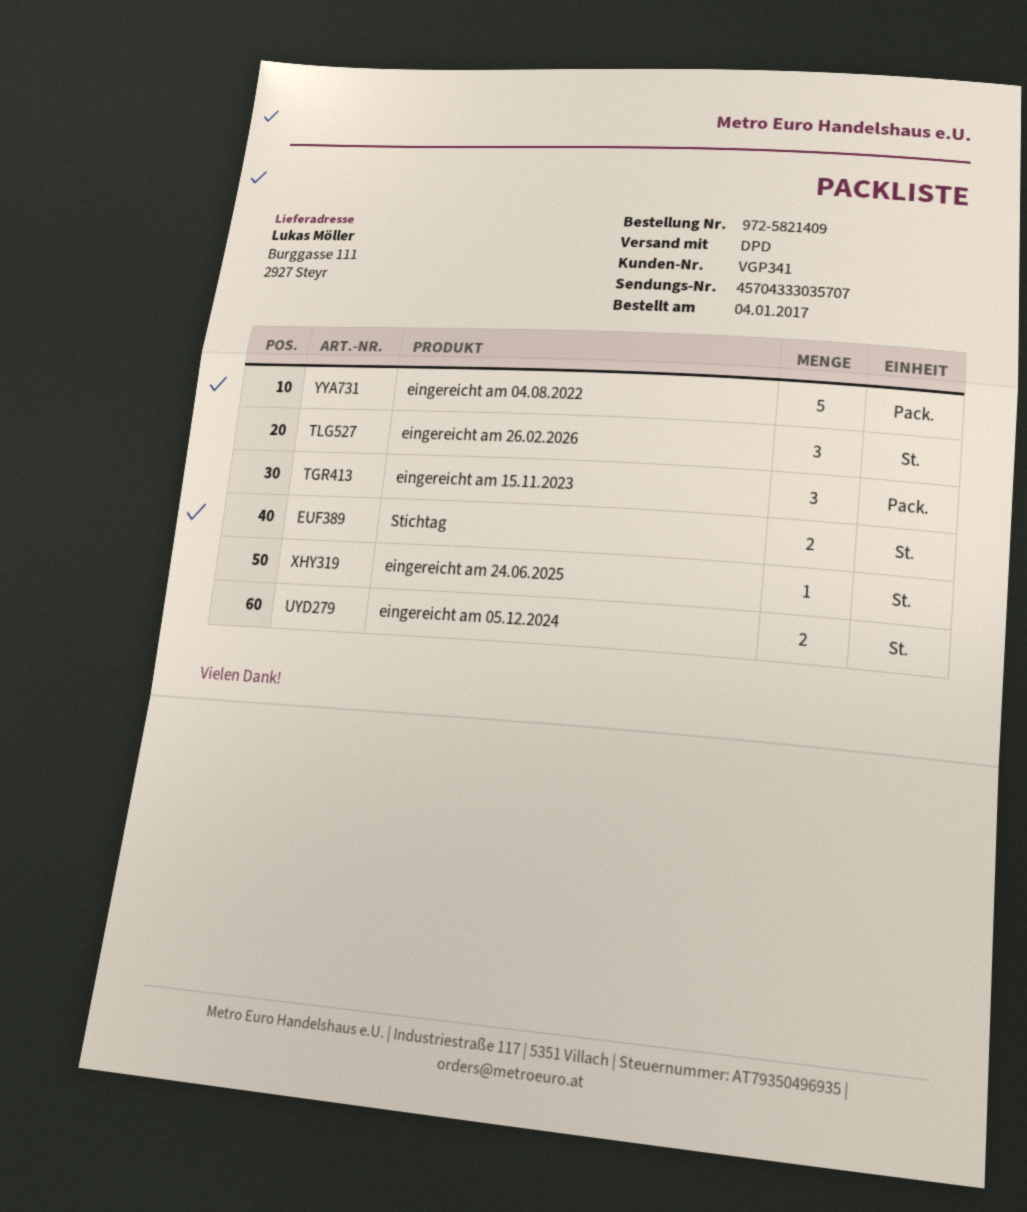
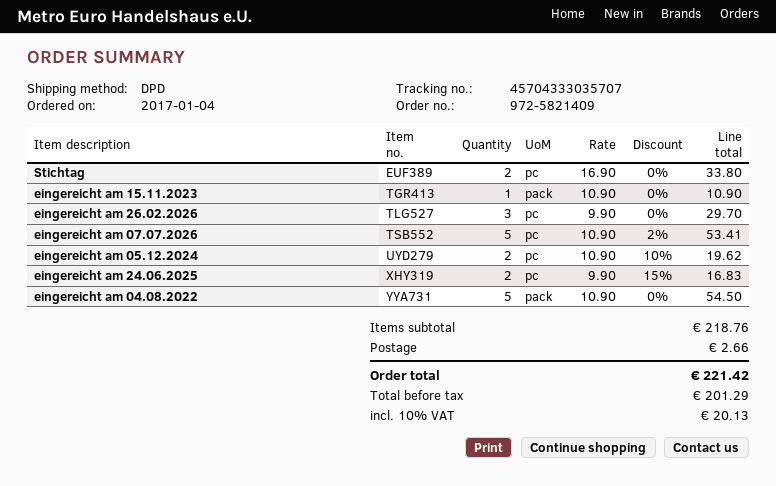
eingereicht am 15.11.2023: 3 -> 1
eingereicht am 24.06.2025: 1 -> 2
eingereicht am 07.07.2026: none -> 5

